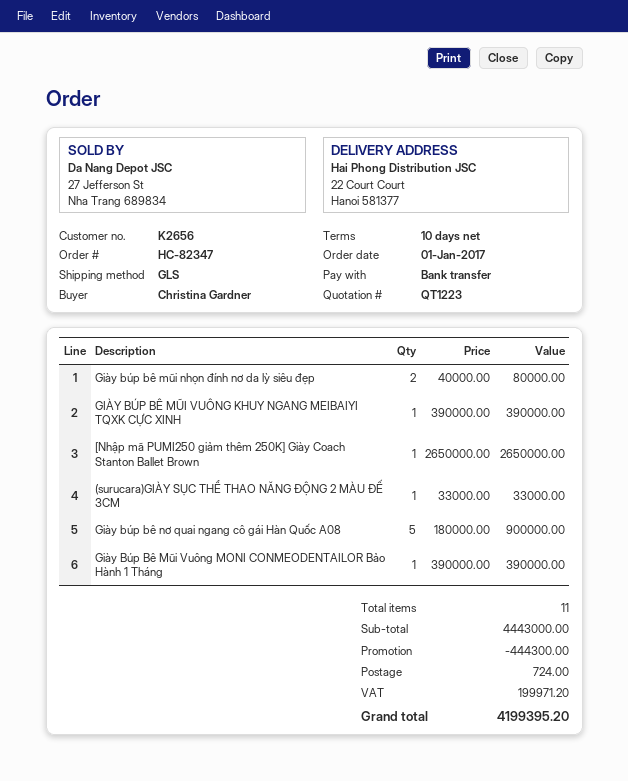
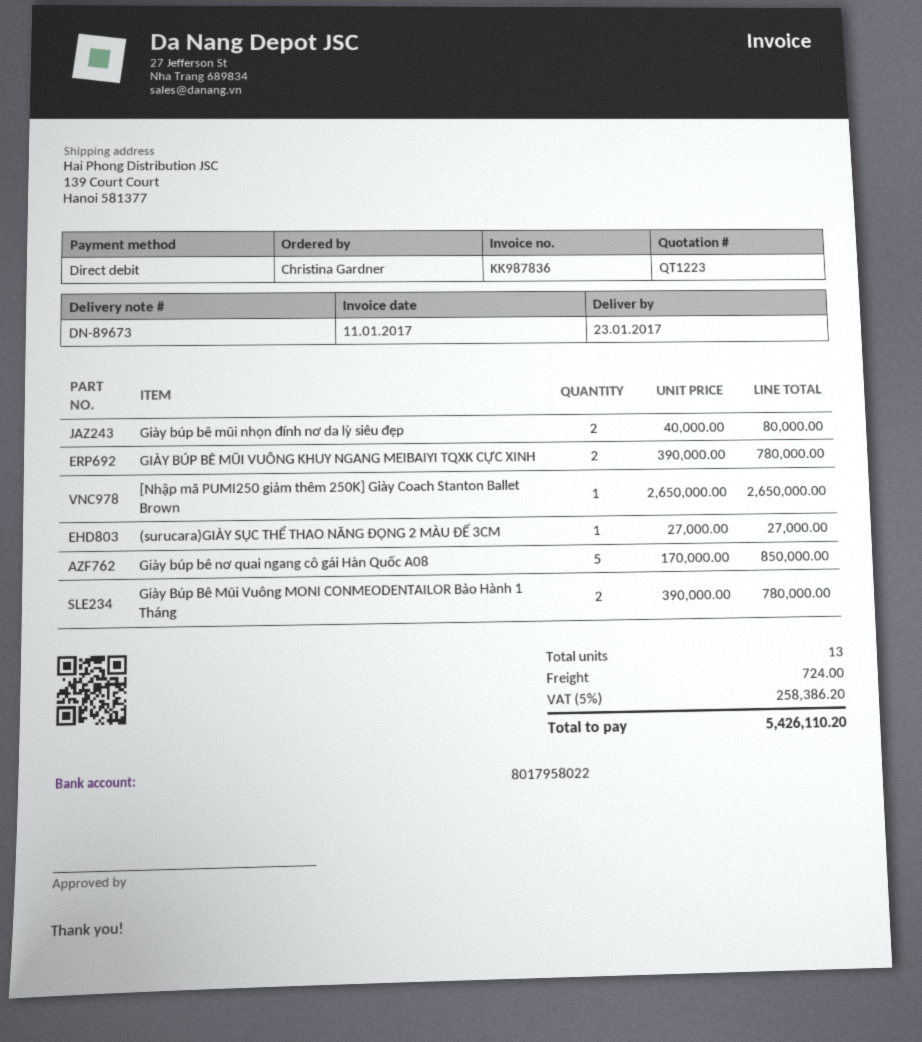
payment method: bank transfer -> direct debit
ship to: 22 Court Court, Hanoi 581377 -> 139 Court Court, Hanoi 581377
GIÀY BÚP BÊ MŨI VUÔNG KHUY NGANG MEIBAIYI TQXK CỰC XINH: 1 x 390000.00 = 390000.00 -> 2 x 390000.00 = 780000.00
(surucara)GIÀY SỤC THỂ THAO NĂNG ĐỘNG 2 MÀU ĐẾ 3CM: 1 x 33000.00 = 33000.00 -> 1 x 27000.00 = 27000.00
Giày búp bê nơ quai ngang cô gái Hàn Quốc A08: 5 x 180000.00 = 900000.00 -> 5 x 170000.00 = 850000.00
Giày Búp Bê Mũi Vuông MONI CONMEODENTAILOR Bảo Hành 1 Tháng: 1 x 390000.00 = 390000.00 -> 2 x 390000.00 = 780000.00
total quantity: 11 -> 13
discount: 444300.00 -> none
tax: 199971.20 -> 258386.20
total: 4199395.20 -> 5426110.20

